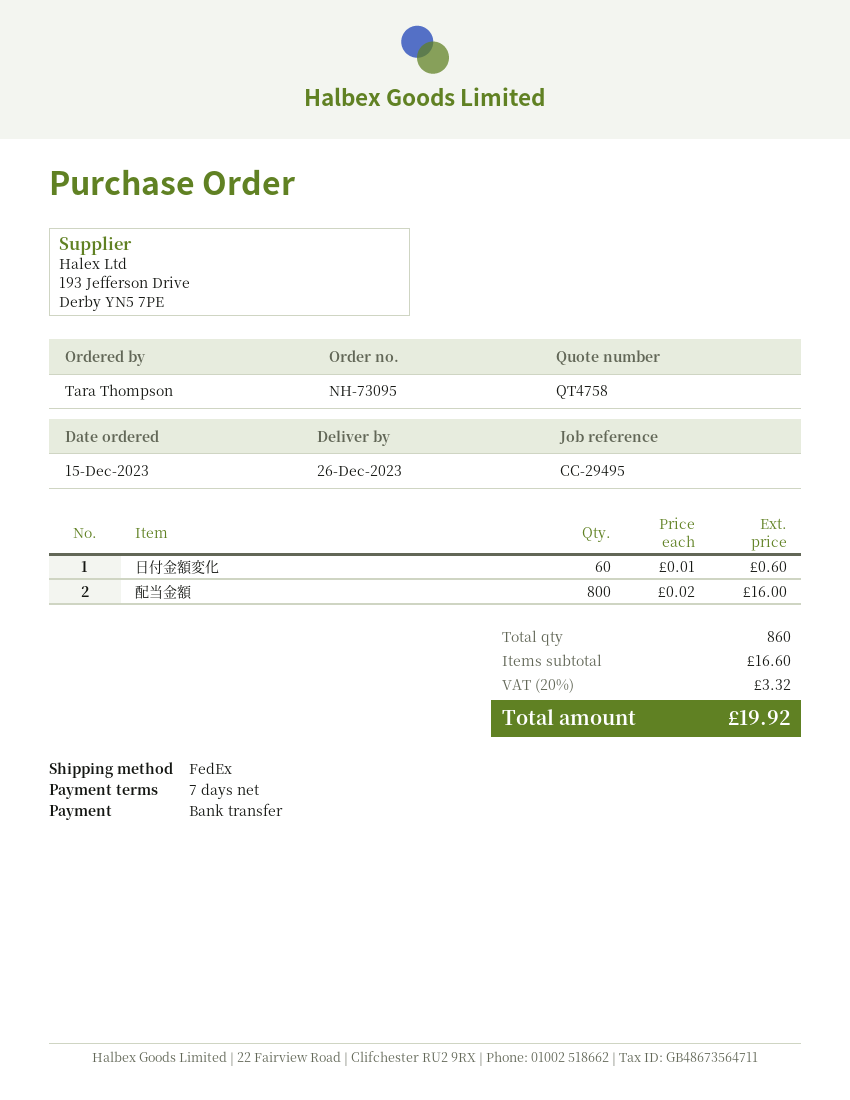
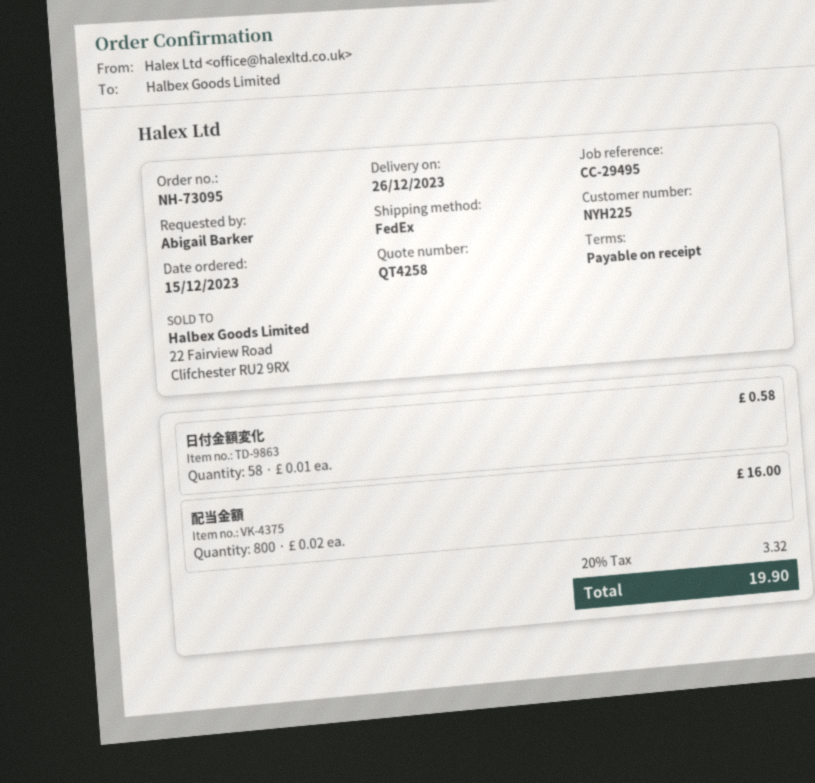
quote number: QT4758 -> QT4258
payment terms: 7 days -> on receipt
ordered by: Tara Thompson -> Abigail Barker
日付金額変化: 60 x 0.01 = 0.60 -> 58 x 0.01 = 0.58
total: 19.92 -> 19.90

